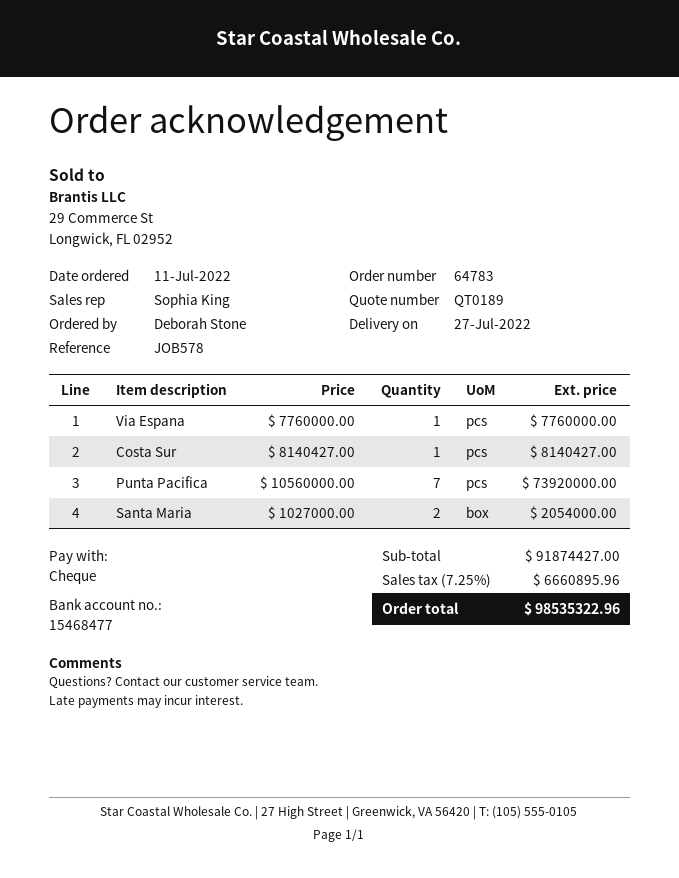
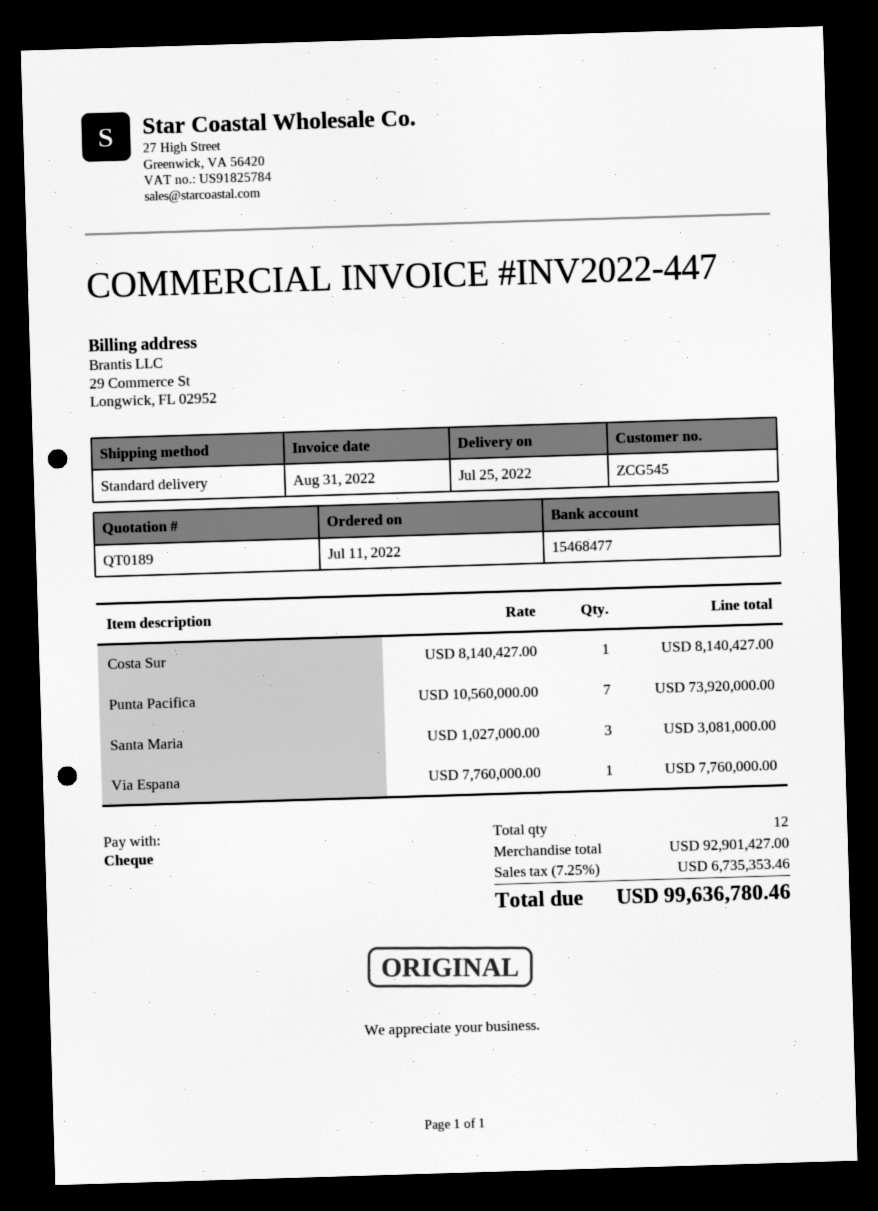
delivery date: 2022-07-27 -> 2022-07-25
Santa Maria: 2 x 1027000.00 = 2054000.00 -> 3 x 1027000.00 = 3081000.00
subtotal: 91874427.00 -> 92901427.00
tax: 7.25% = 6660895.96 -> 7.25% = 6735353.46
total: 98535322.96 -> 99636780.46

